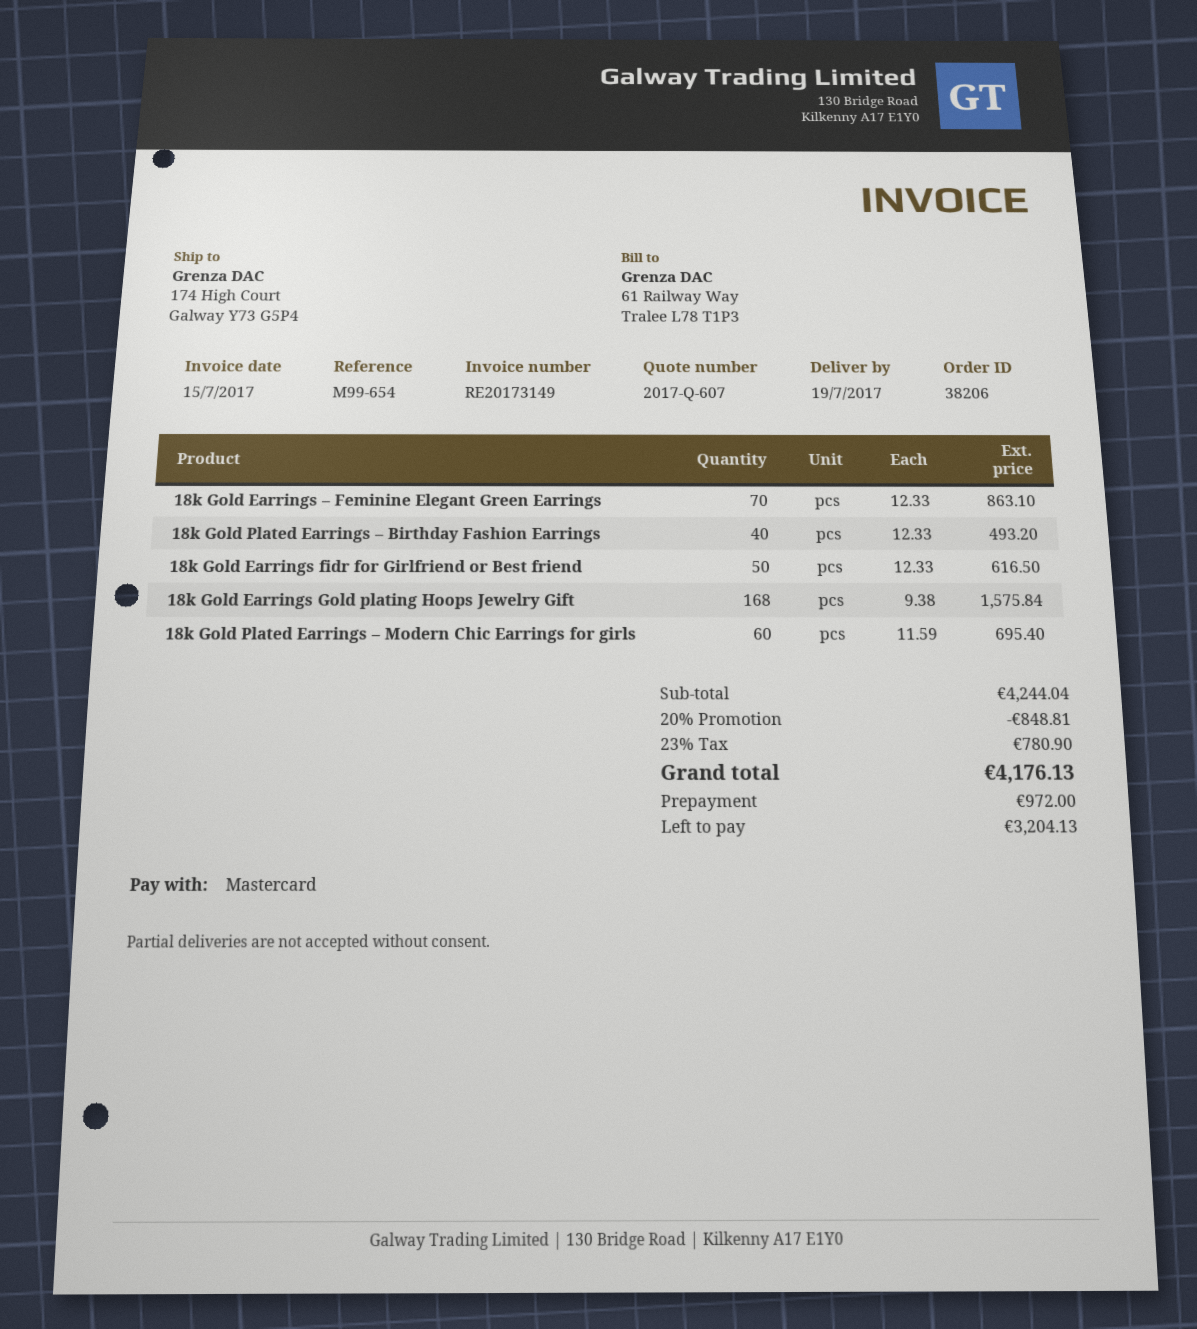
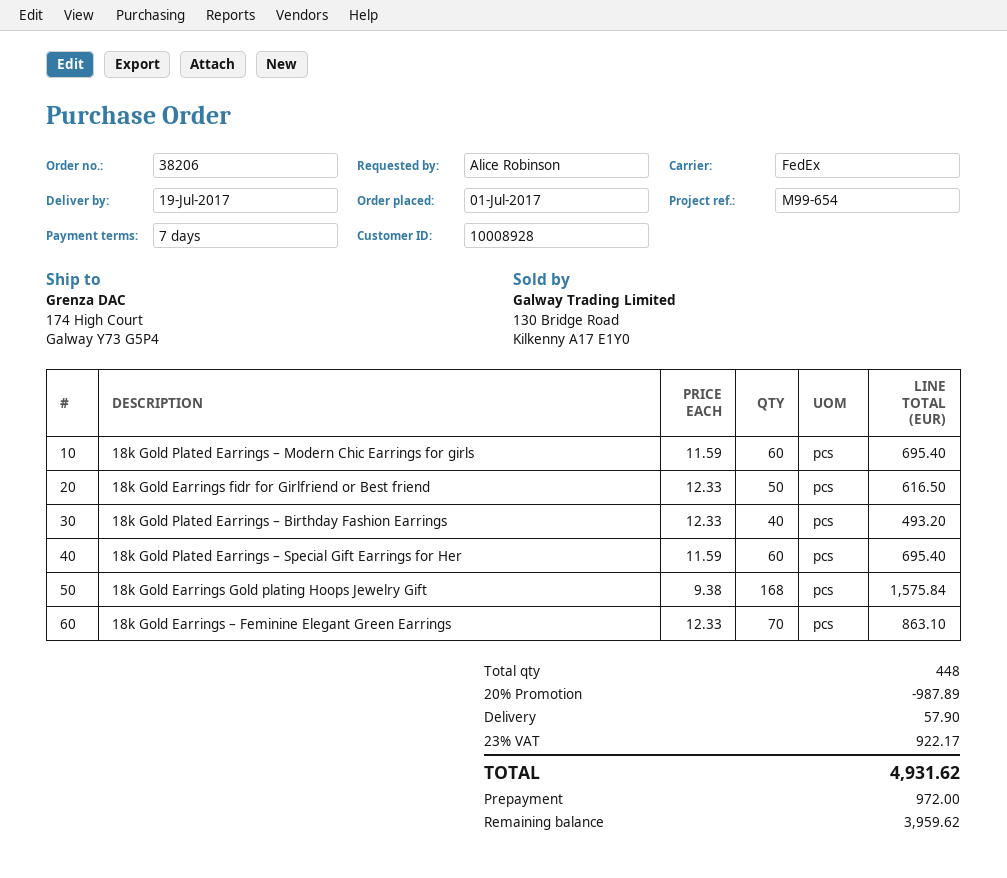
18k Gold Plated Earrings – Special Gift Earrings for Her: none -> 60 x 11.59 = 695.40
discount: 20% = 848.81 -> 20% = 987.89
shipping: none -> 57.90
tax: 23% = 780.90 -> 23% = 922.17
total: 4176.13 -> 4931.62
balance: 3204.13 -> 3959.62

